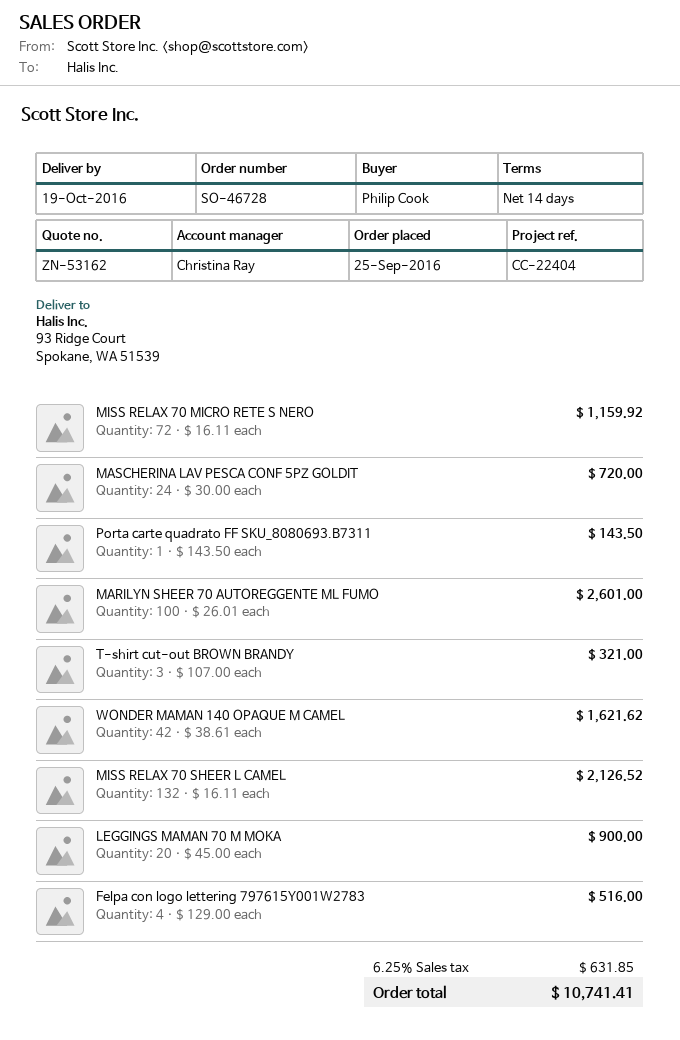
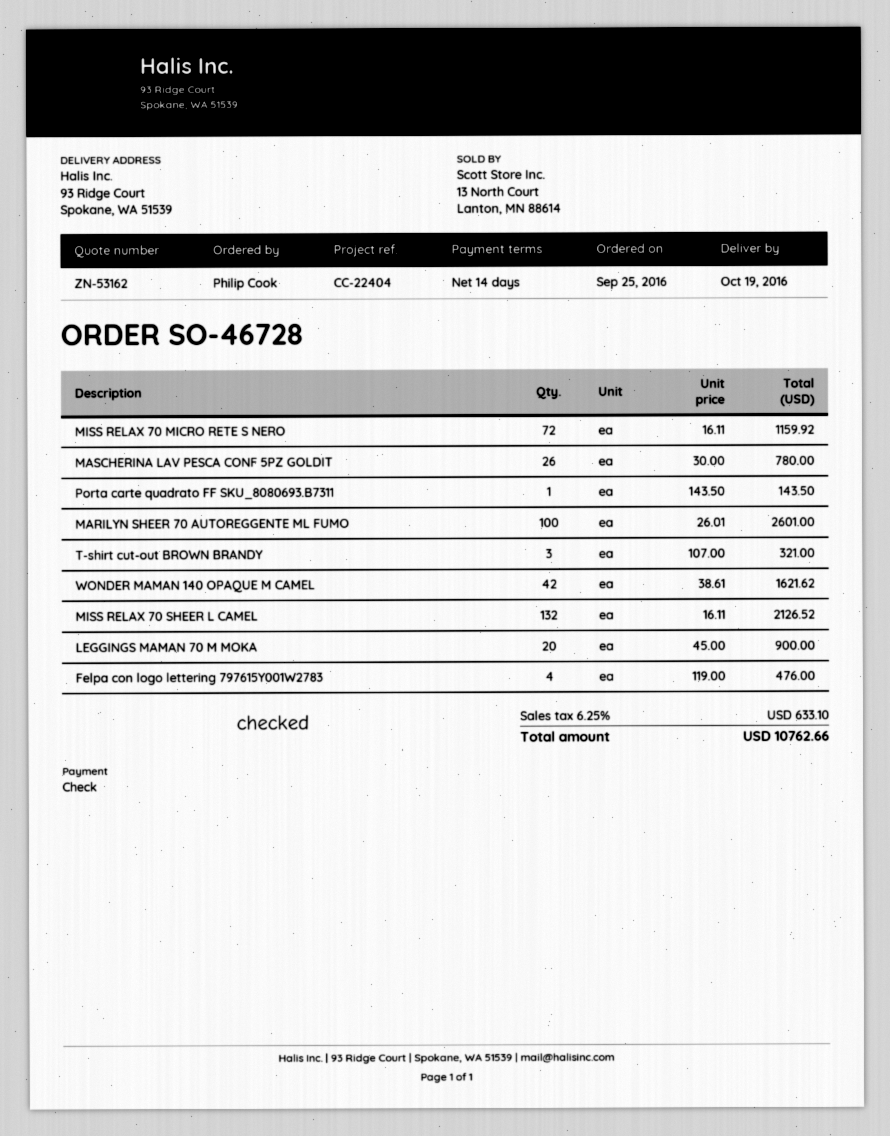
MASCHERINA LAV PESCA CONF 5PZ GOLDIT: 24 x 30.00 = 720.00 -> 26 x 30.00 = 780.00
Felpa con logo lettering 797615Y001W2783: 4 x 129.00 = 516.00 -> 4 x 119.00 = 476.00
tax: 6.25% = 631.85 -> 6.25% = 633.10
total: 10741.41 -> 10762.66

